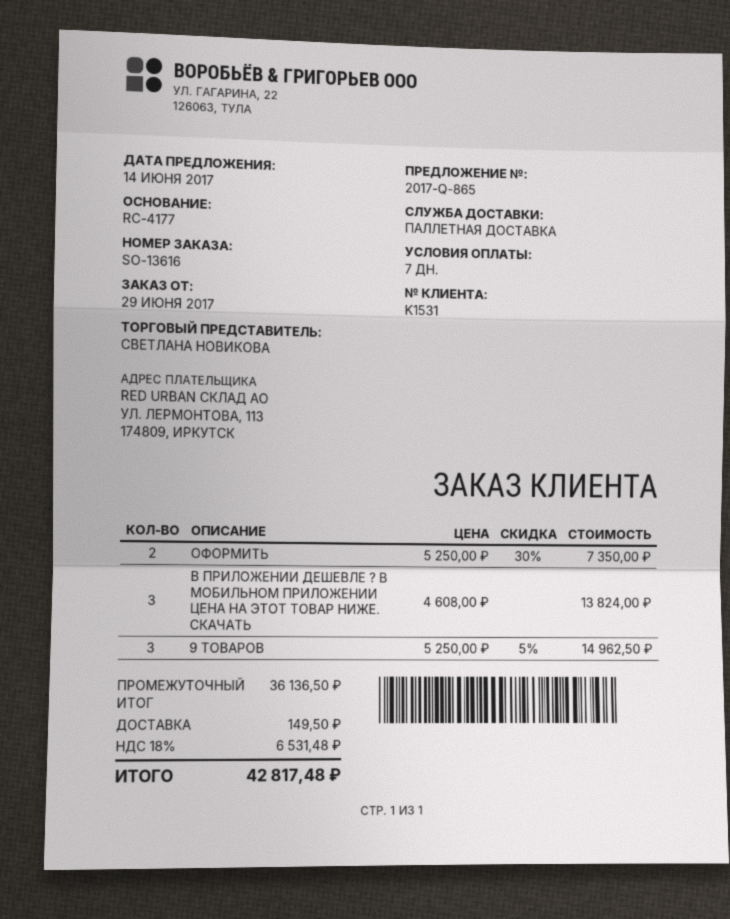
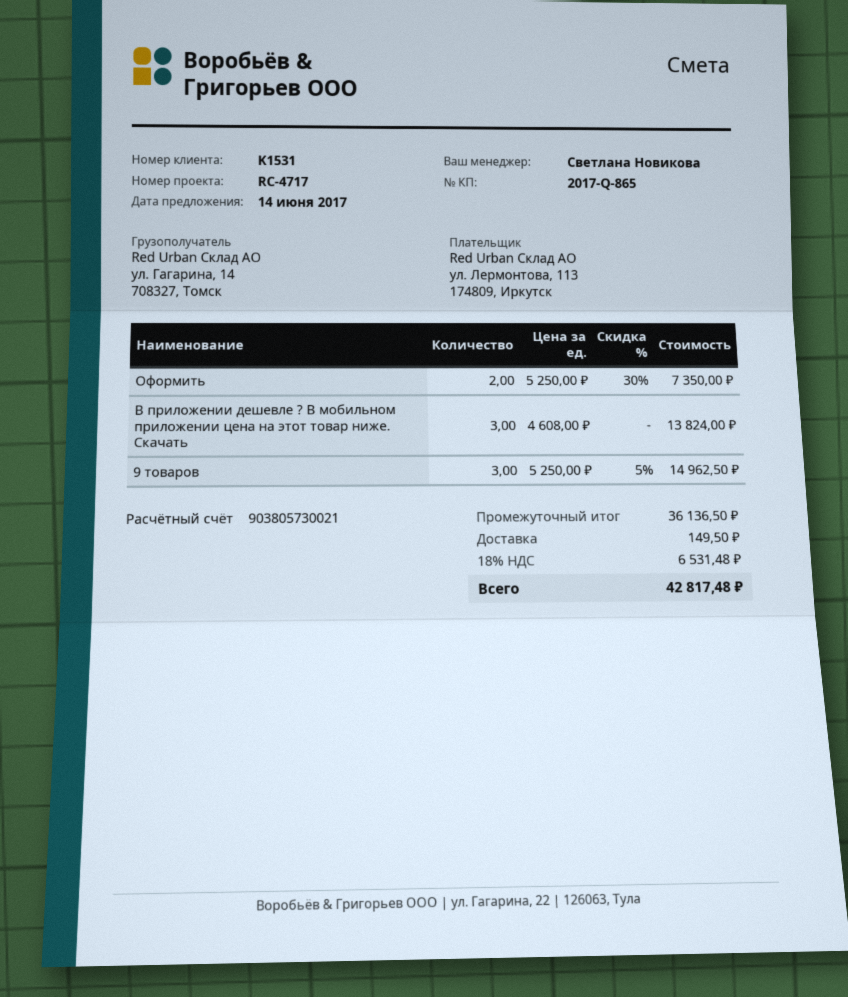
reference: RC-4177 -> RC-4717

